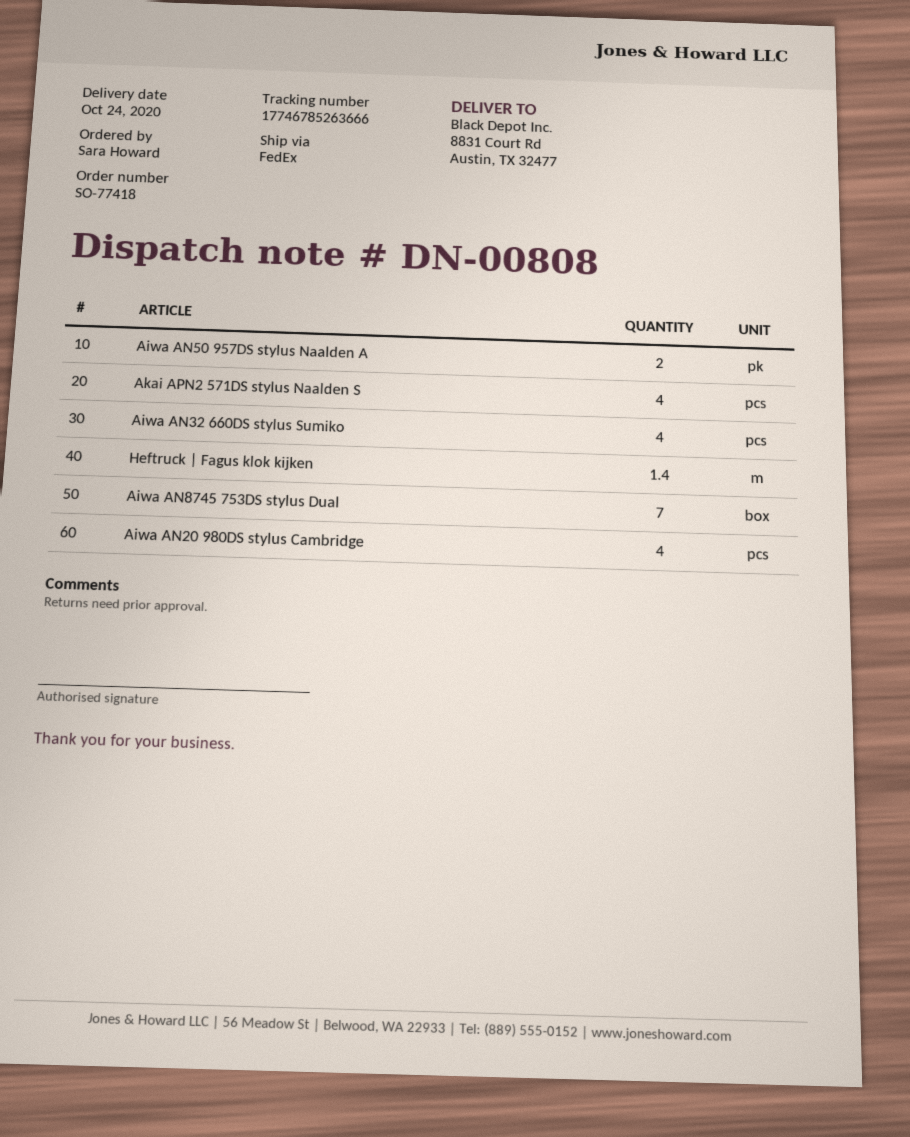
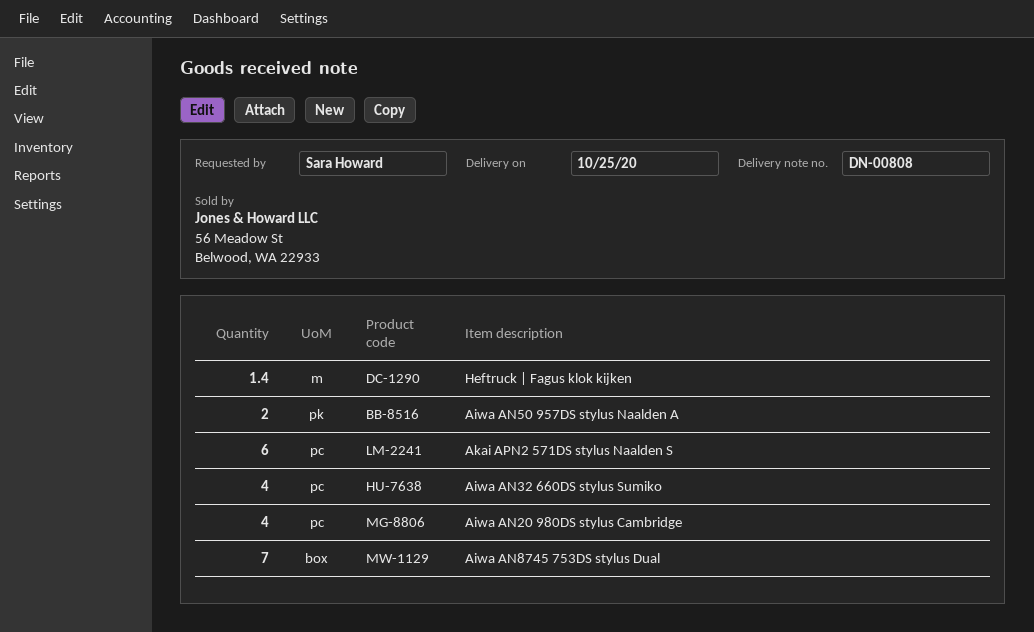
delivery date: 2020-10-24 -> 2020-10-25
Akai APN2 571DS stylus Naalden S: 4 -> 6

